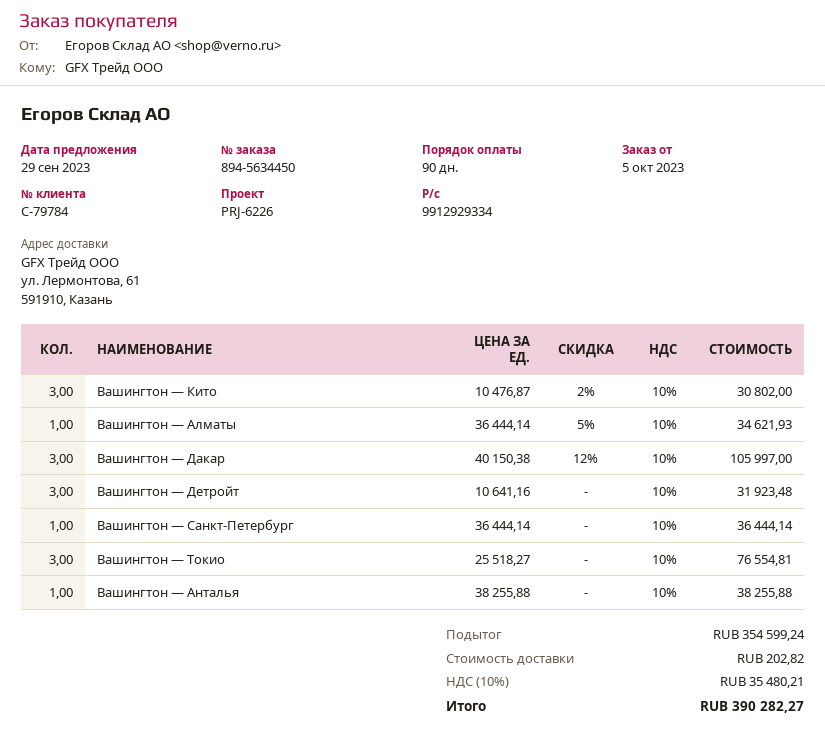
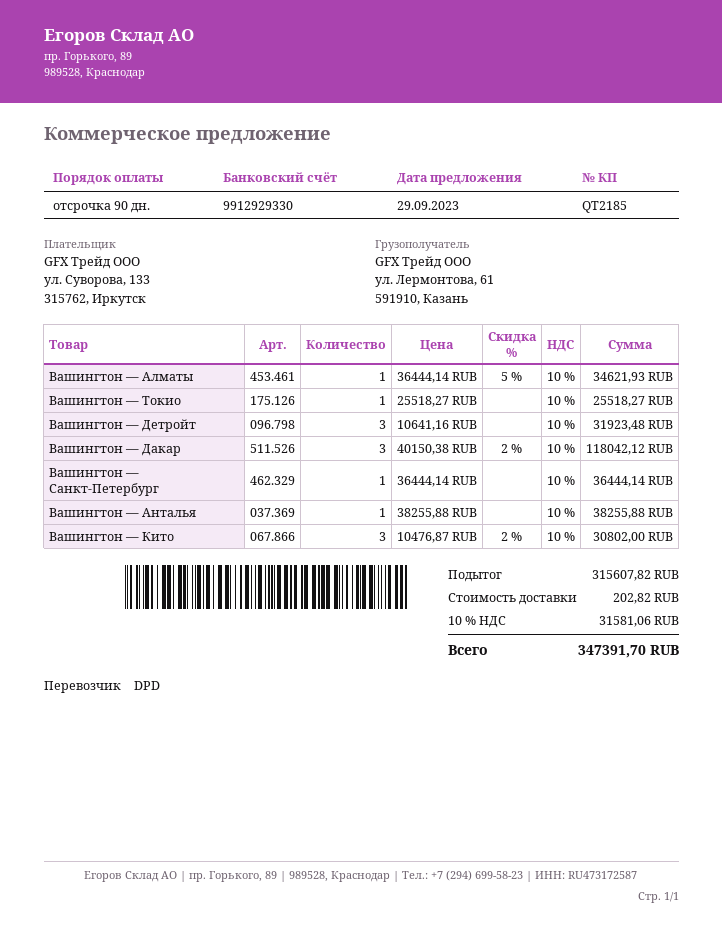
bank account: 9912929334 -> 9912929330
Вашингтон — Дакар: 3 x 40150.38 - 12% = 105997.00 -> 3 x 40150.38 - 2% = 118042.12
Вашингтон — Токио: 3 x 25518.27 = 76554.81 -> 1 x 25518.27 = 25518.27
subtotal: 354599.24 -> 315607.82
tax: 10% = 35480.21 -> 10% = 31581.06
total: 390282.27 -> 347391.70

